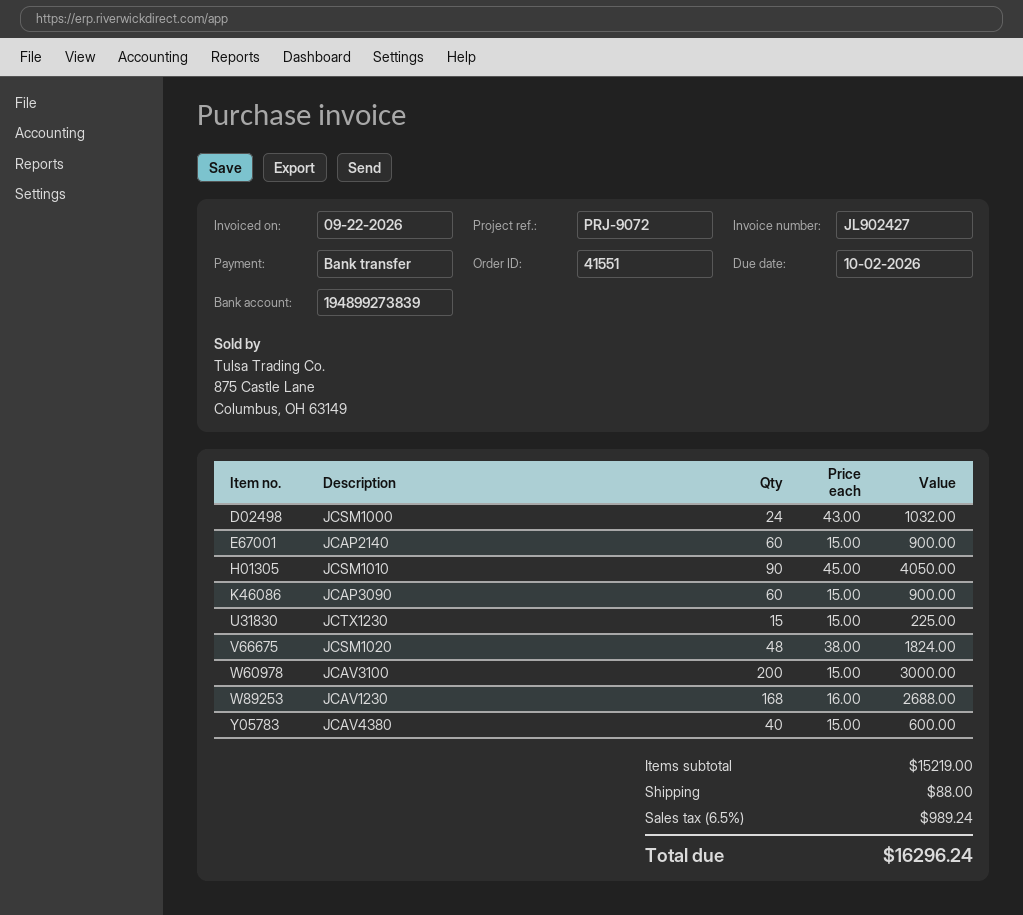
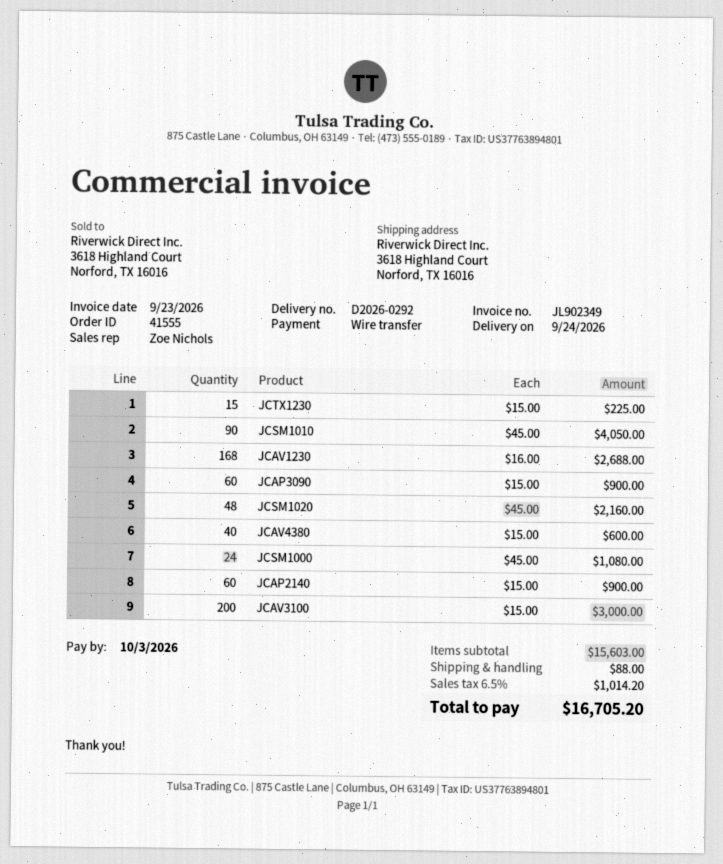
order number: 41551 -> 41555
invoice number: JL902427 -> JL902349
invoice date: 2026-09-22 -> 2026-09-23
due date: 2026-10-02 -> 2026-10-03
JCSM1000: 24 x 43.00 = 1032.00 -> 24 x 45.00 = 1080.00
JCSM1020: 48 x 38.00 = 1824.00 -> 48 x 45.00 = 2160.00
subtotal: 15219.00 -> 15603.00
tax: 6.5% = 989.24 -> 6.5% = 1014.20
total: 16296.24 -> 16705.20

